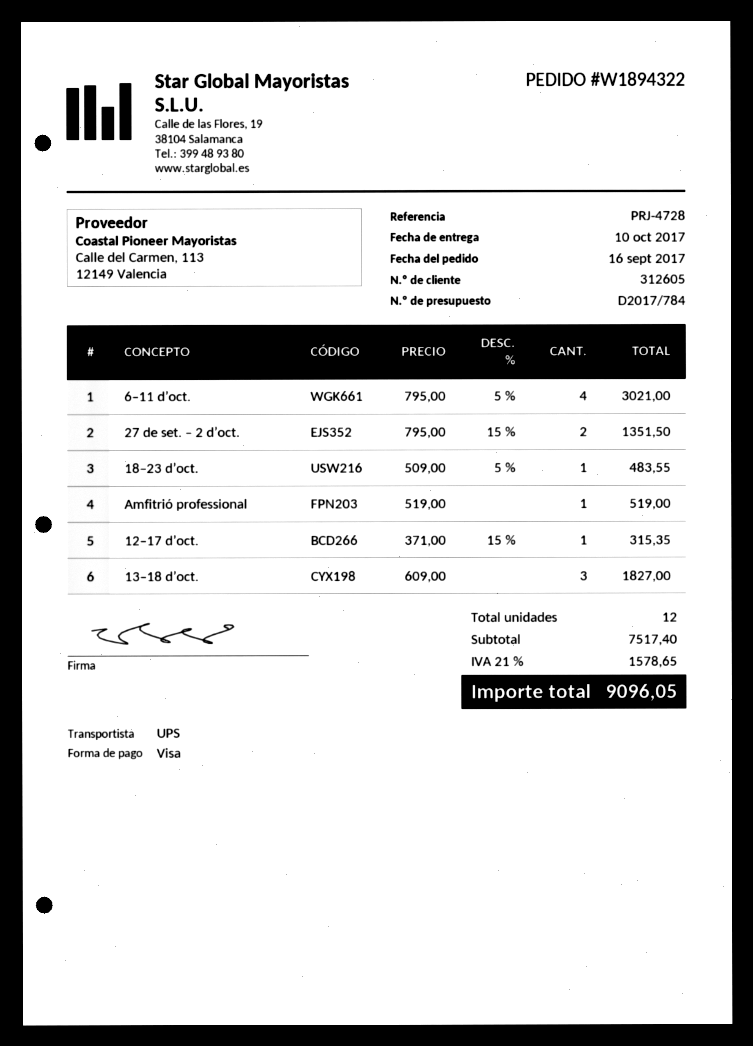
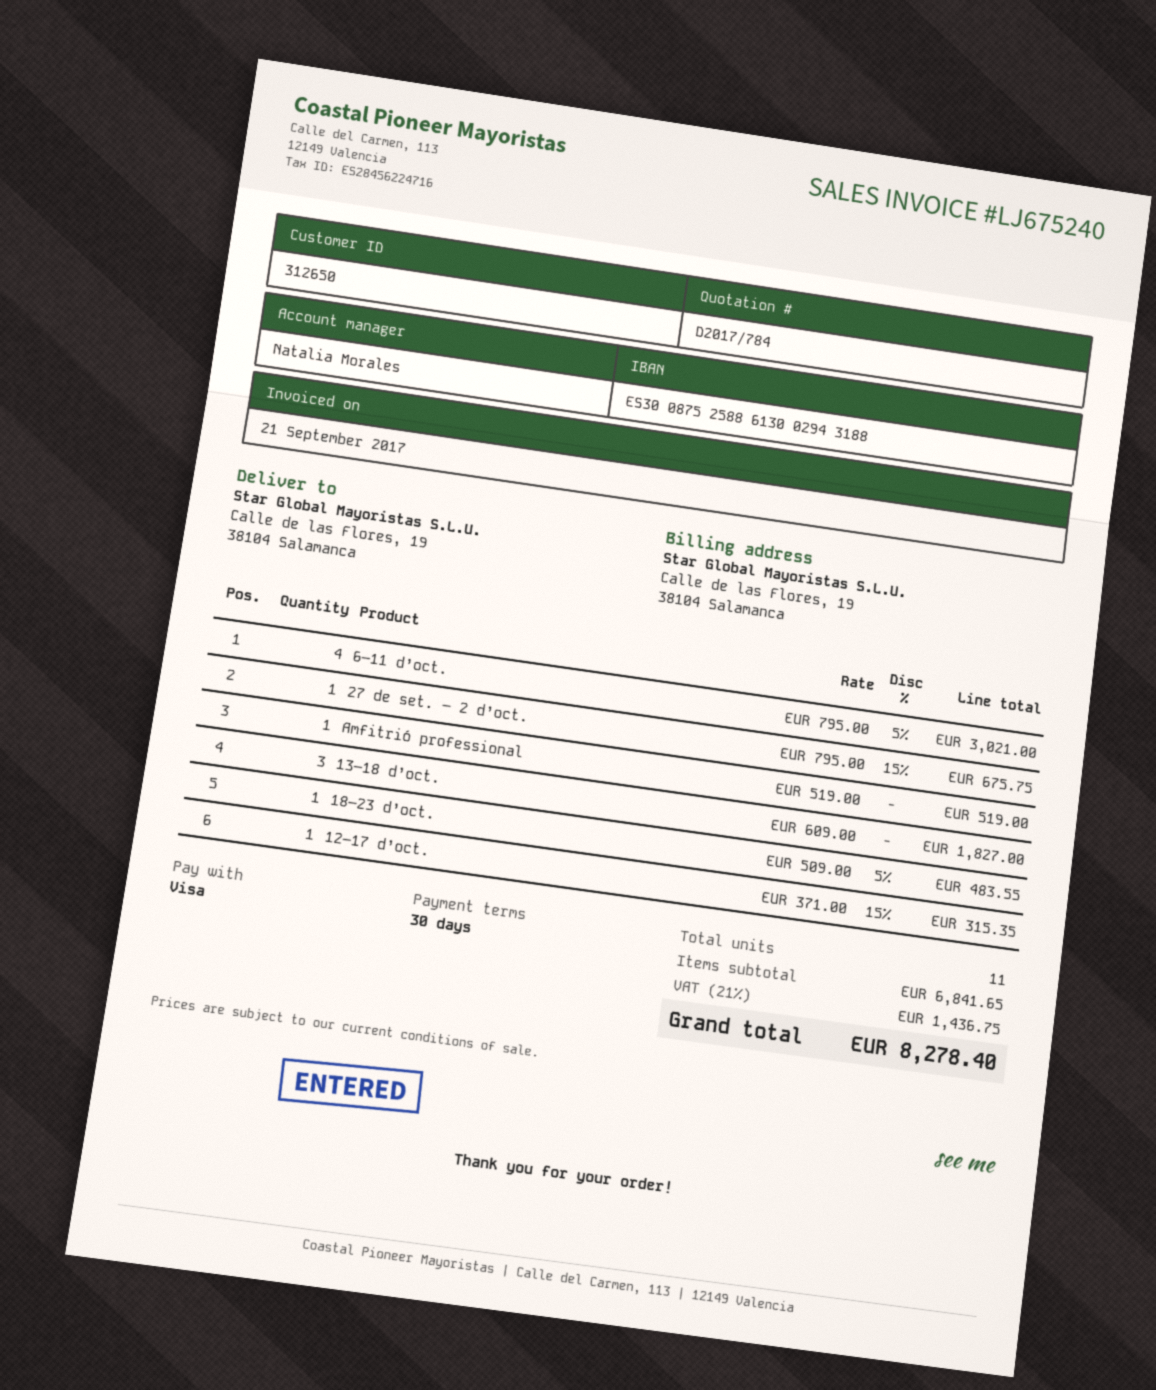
customer number: 312605 -> 312650
27 de set. – 2 d’oct.: 2 x 795.00 - 15% = 1351.50 -> 1 x 795.00 - 15% = 675.75
total quantity: 12 -> 11
subtotal: 7517.40 -> 6841.65
tax: 21% = 1578.65 -> 21% = 1436.75
total: 9096.05 -> 8278.40

